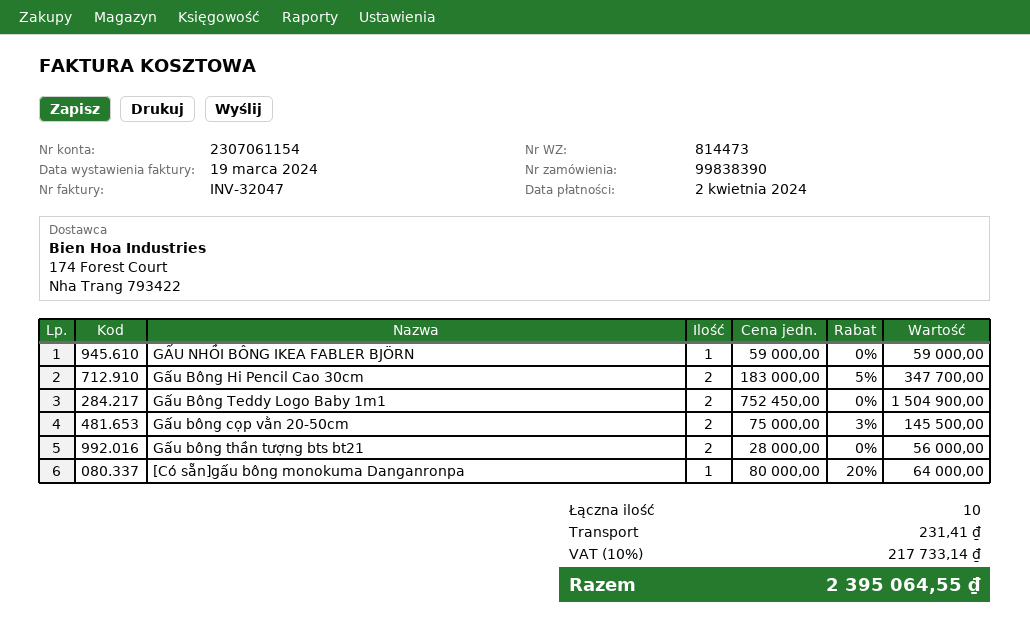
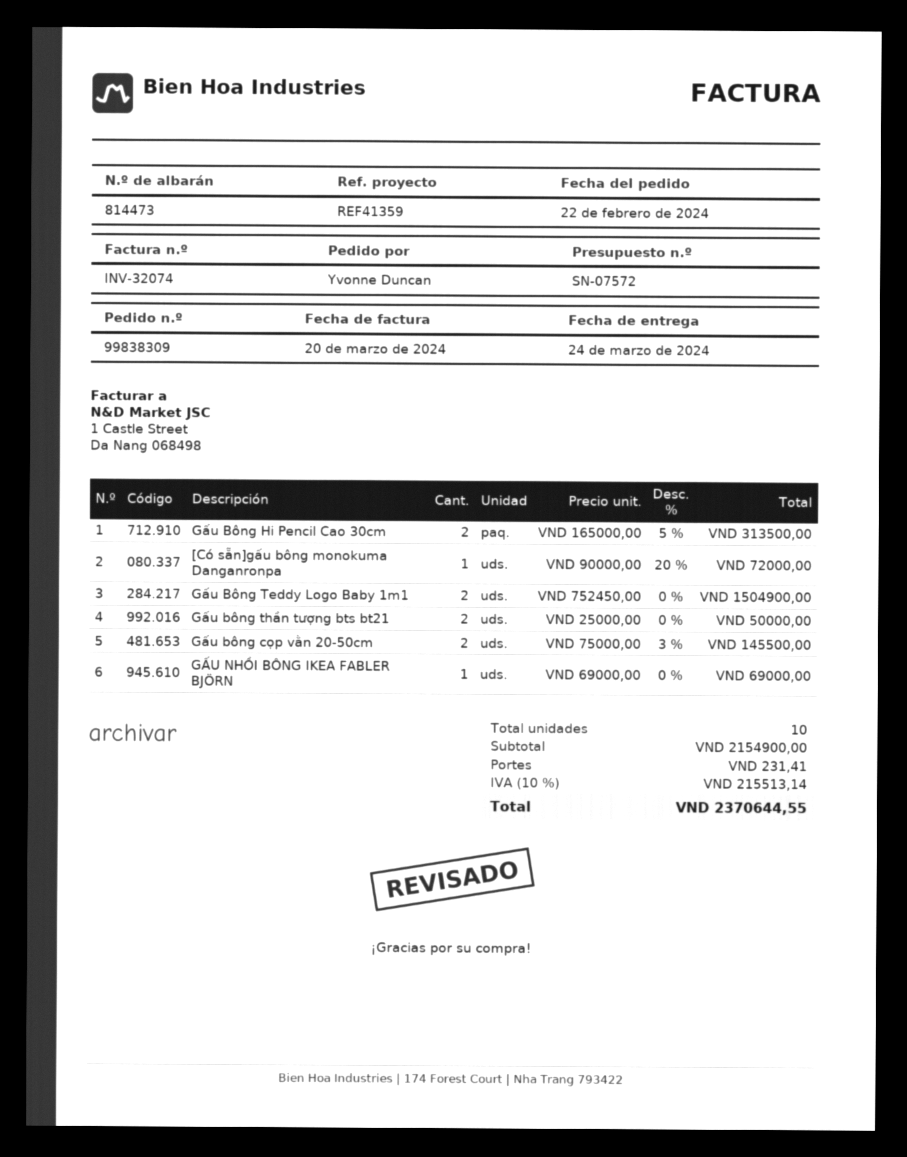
order number: 99838390 -> 99838309
invoice number: INV-32047 -> INV-32074
invoice date: 2024-03-19 -> 2024-03-20
GẤU NHỒI BÔNG IKEA FABLER BJÖRN: 1 x 59000.00 = 59000.00 -> 1 x 69000.00 = 69000.00
Gấu Bông Hi Pencil Cao 30cm: 2 x 183000.00 - 5% = 347700.00 -> 2 x 165000.00 - 5% = 313500.00
Gấu bông thần tượng bts bt21: 2 x 28000.00 = 56000.00 -> 2 x 25000.00 = 50000.00
[Có sẵn]gấu bông monokuma Danganronpa: 1 x 80000.00 - 20% = 64000.00 -> 1 x 90000.00 - 20% = 72000.00
tax: 10% = 217733.14 -> 10% = 215513.14
total: 2395064.55 -> 2370644.55

